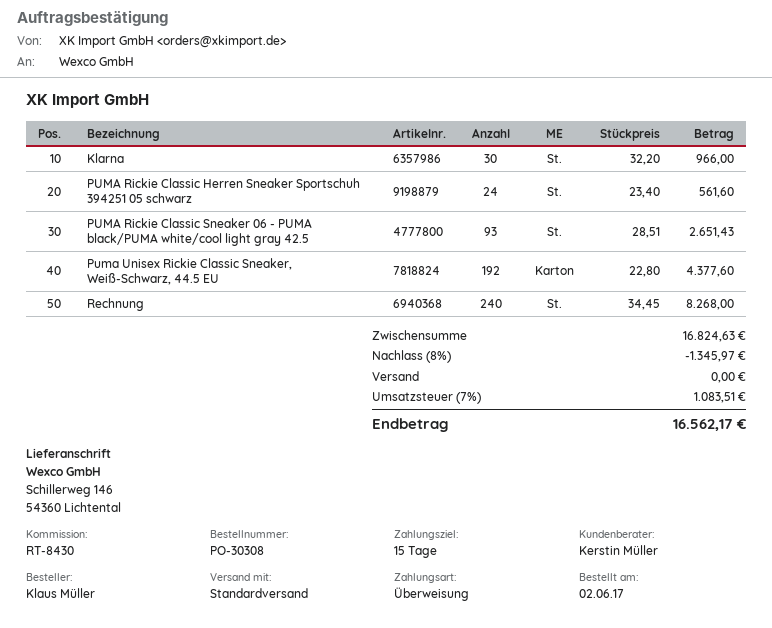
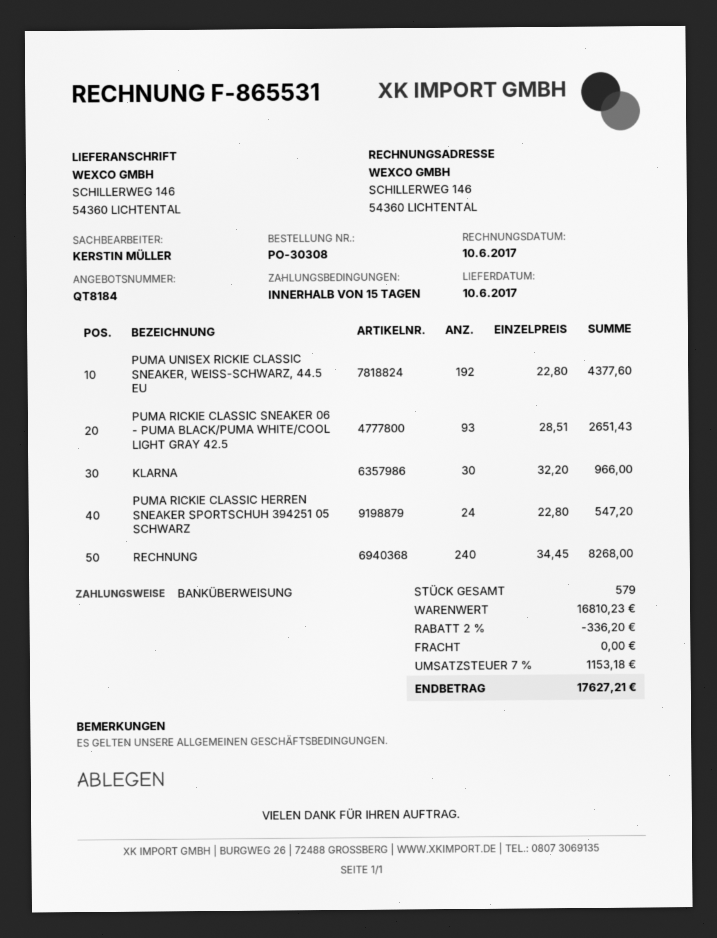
PUMA Rickie Classic Herren Sneaker Sportschuh 394251 05 schwarz: 24 x 23.40 = 561.60 -> 24 x 22.80 = 547.20
subtotal: 16824.63 -> 16810.23
discount: 8% = 1345.97 -> 2% = 336.20
tax: 7% = 1083.51 -> 7% = 1153.18
total: 16562.17 -> 17627.21

